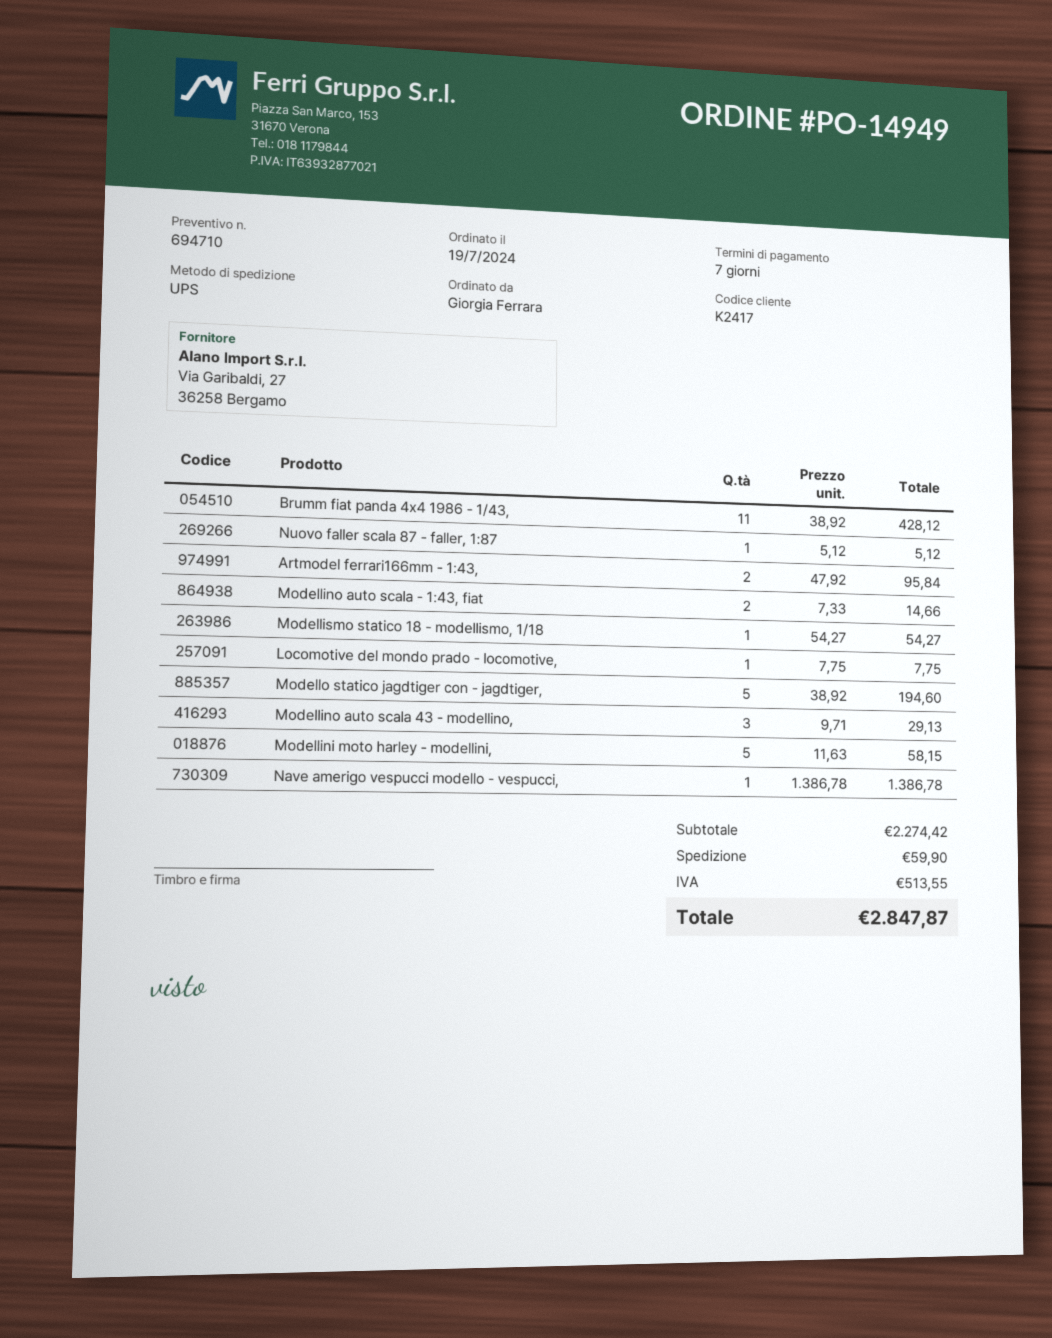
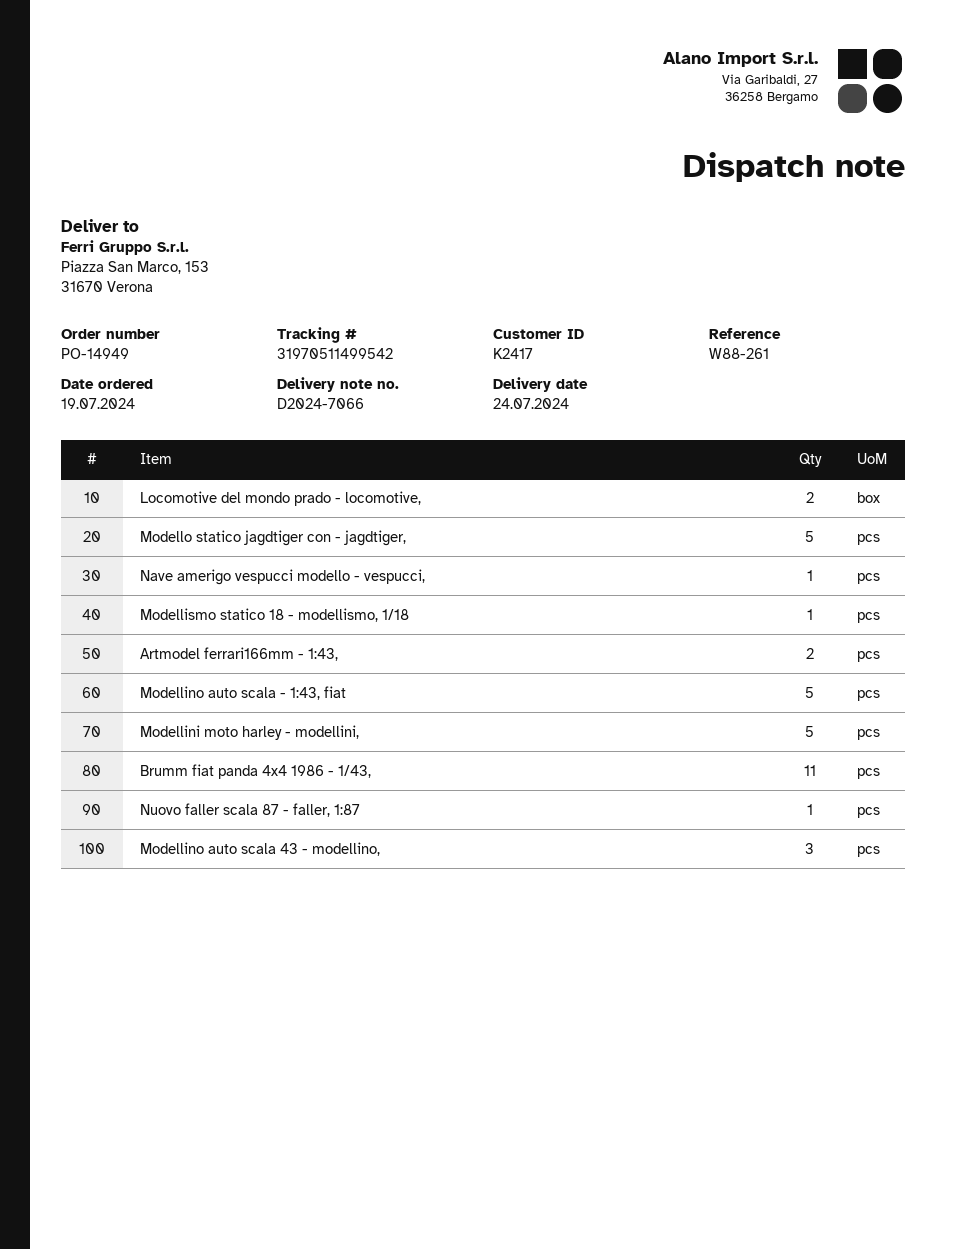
Modellino auto scala - 1:43, fiat: 2 -> 5
Locomotive del mondo prado - locomotive,: 1 -> 2

